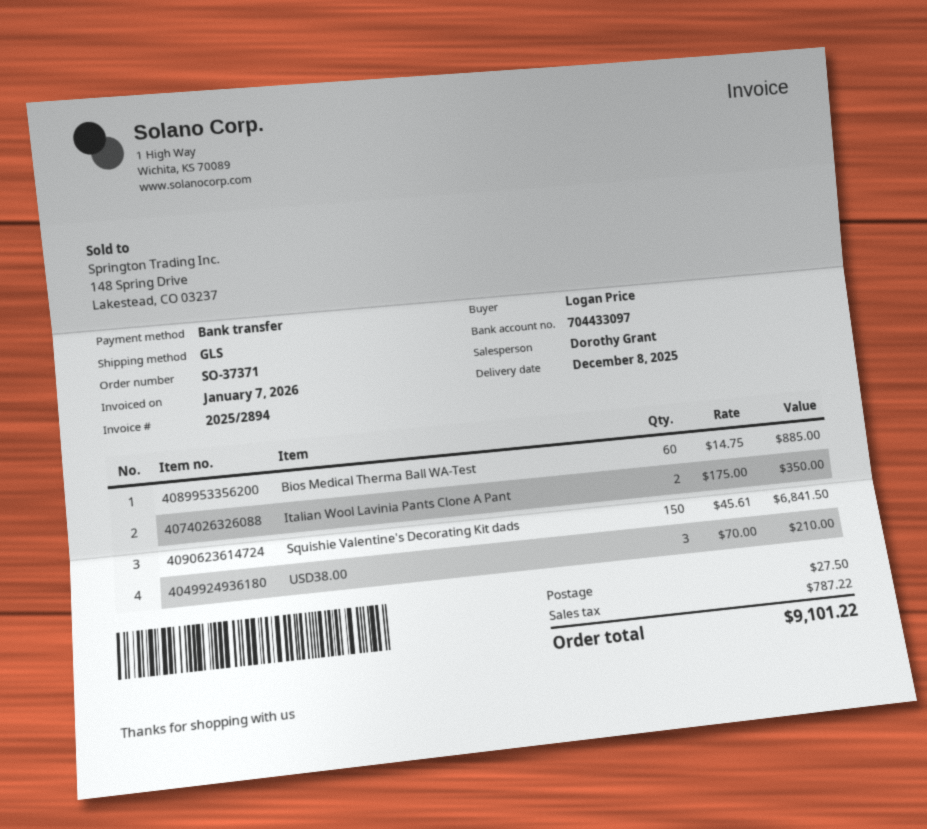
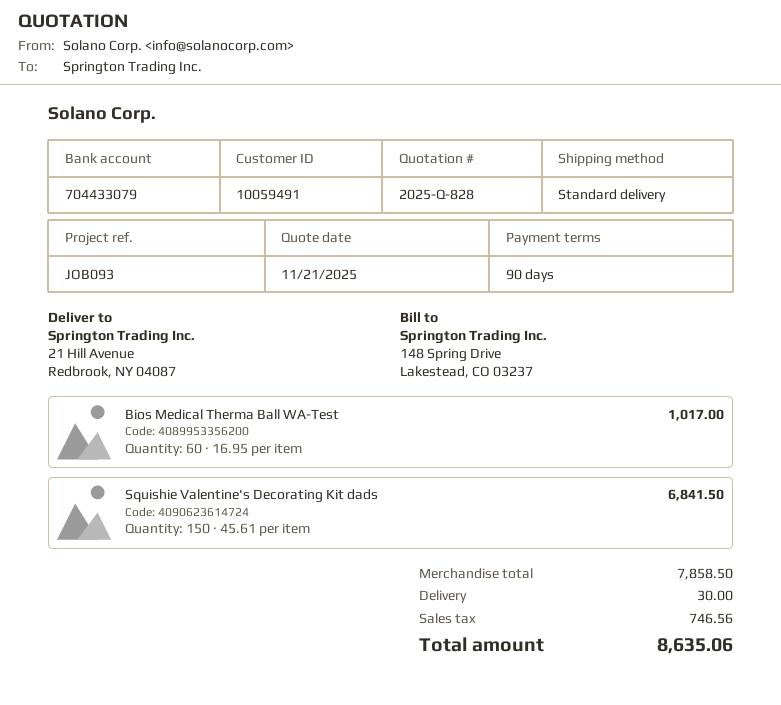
bank account: 704433097 -> 704433079
shipping method: GLS -> standard
Bios Medical Therma Ball WA-Test: 60 x 14.75 = 885.00 -> 60 x 16.95 = 1017.00
Italian Wool Lavinia Pants Clone A Pant: 2 x 175.00 = 350.00 -> none
USD38.00: 3 x 70.00 = 210.00 -> none
shipping: 27.50 -> 30.00
tax: 787.22 -> 746.56
total: 9101.22 -> 8635.06

